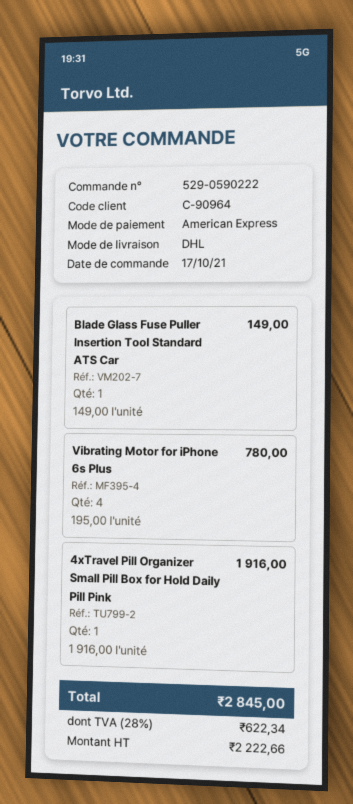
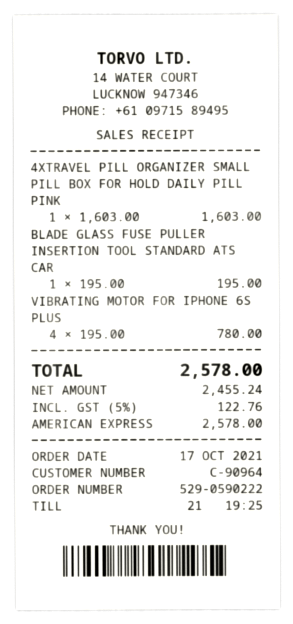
Blade Glass Fuse Puller Insertion Tool Standard ATS Car: 1 x 149.00 = 149.00 -> 1 x 195.00 = 195.00
4xTravel Pill Organizer Small Pill Box for Hold Daily Pill Pink: 1 x 1916.00 = 1916.00 -> 1 x 1603.00 = 1603.00
net: 2222.66 -> 2455.24
tax: 28% = 622.34 -> 5% = 122.76
total: 2845.00 -> 2578.00

